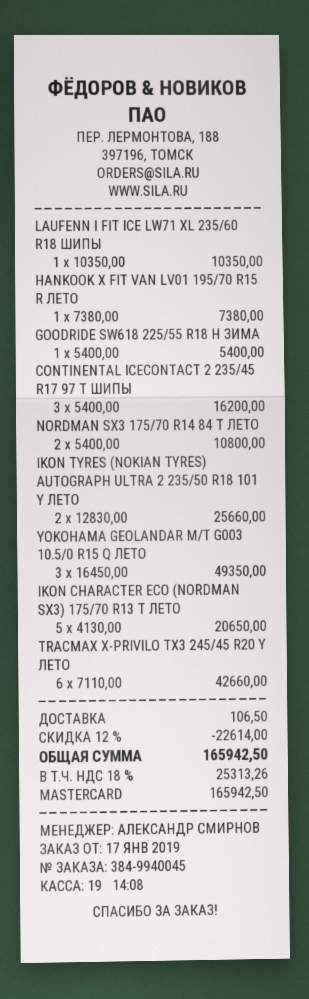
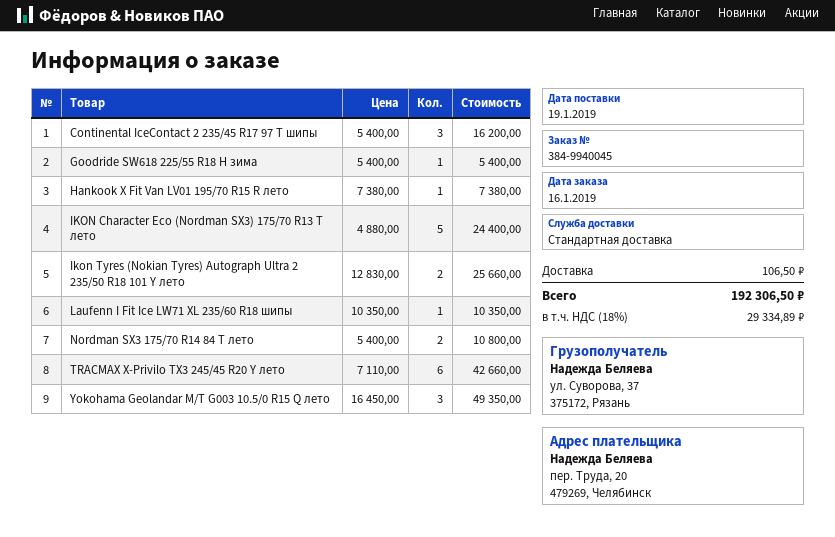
order date: 2019-01-17 -> 2019-01-16
IKON CHARACTER ECO (NORDMAN SX3) 175/70 R13 T ЛЕТО: 5 x 4130.00 = 20650.00 -> 5 x 4880.00 = 24400.00
discount: 12% = 22614.00 -> none
tax: 18% = 25313.26 -> 18% = 29334.89
total: 165942.50 -> 192306.50

